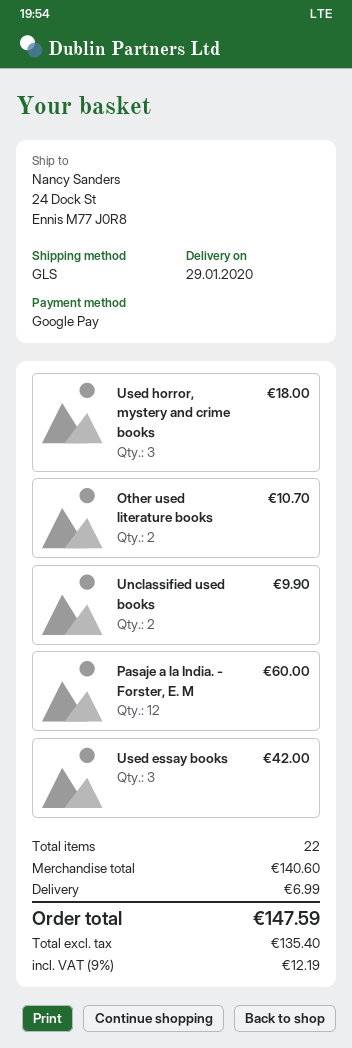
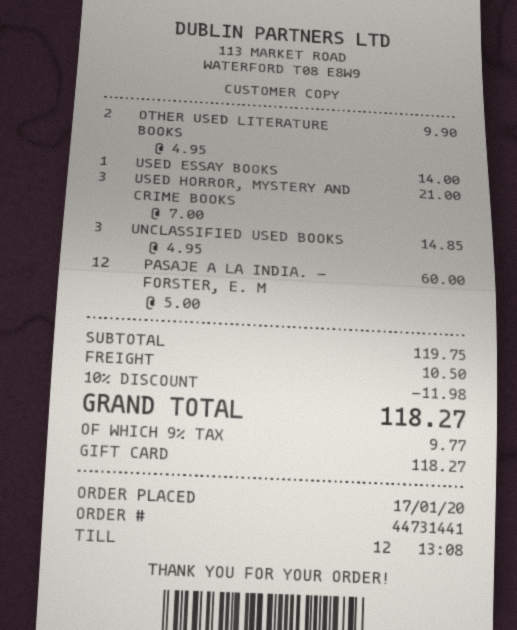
payment method: Google Pay -> gift card
Used horror, mystery and crime books: 3 for 18.00 -> 3 for 21.00
Other used literature books: 2 for 10.70 -> 2 for 9.90
Unclassified used books: 2 for 9.90 -> 3 for 14.85
Used essay books: 3 for 42.00 -> 1 for 14.00
subtotal: 140.60 -> 119.75
discount: none -> 10% = 11.98
shipping: 6.99 -> 10.50
tax: 9% = 12.19 -> 9% = 9.77
total: 147.59 -> 118.27

